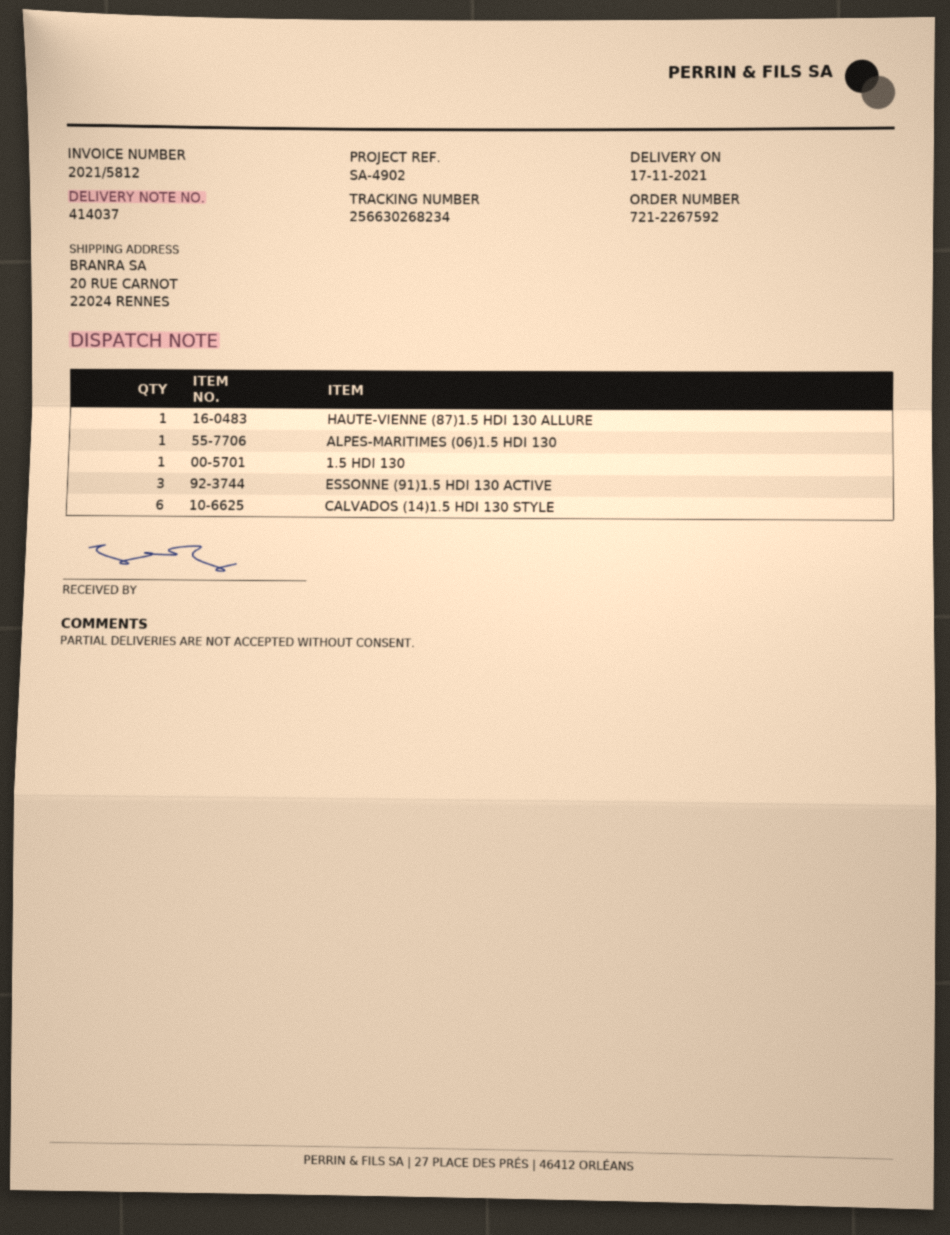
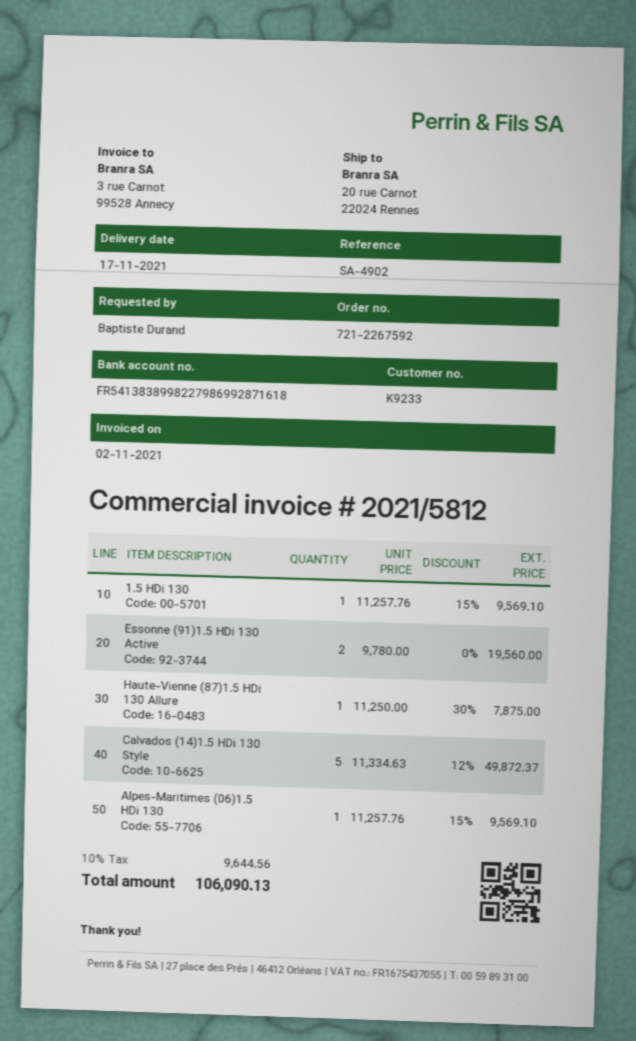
ESSONNE (91)1.5 HDI 130 ACTIVE: 3 -> 2
CALVADOS (14)1.5 HDI 130 STYLE: 6 -> 5

